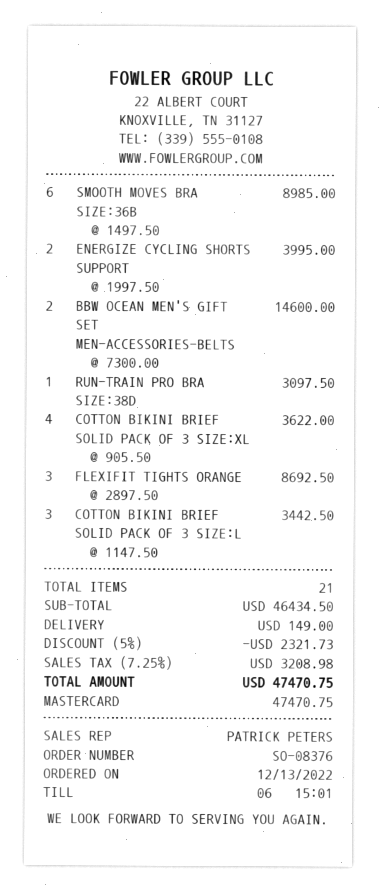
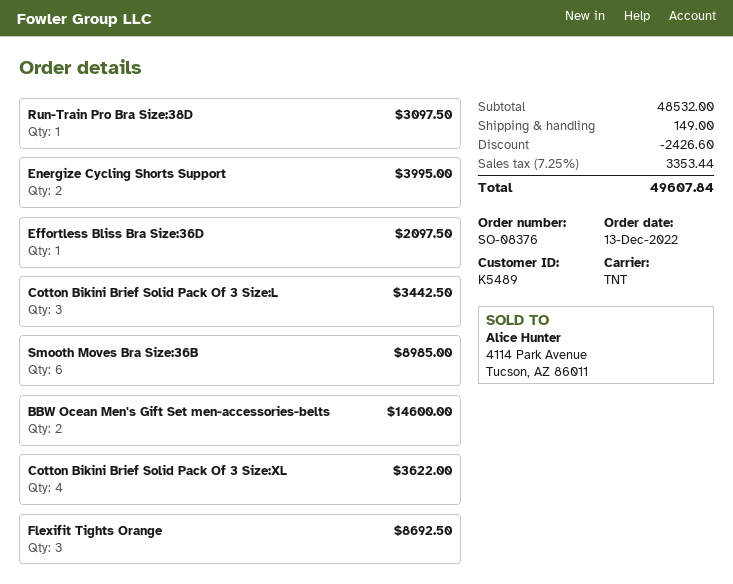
Effortless Bliss Bra Size:36D: none -> 1 for 2097.50
subtotal: 46434.50 -> 48532.00
discount: 2321.73 -> 2426.60
tax: 7.25% = 3208.98 -> 7.25% = 3353.44
total: 47470.75 -> 49607.84

